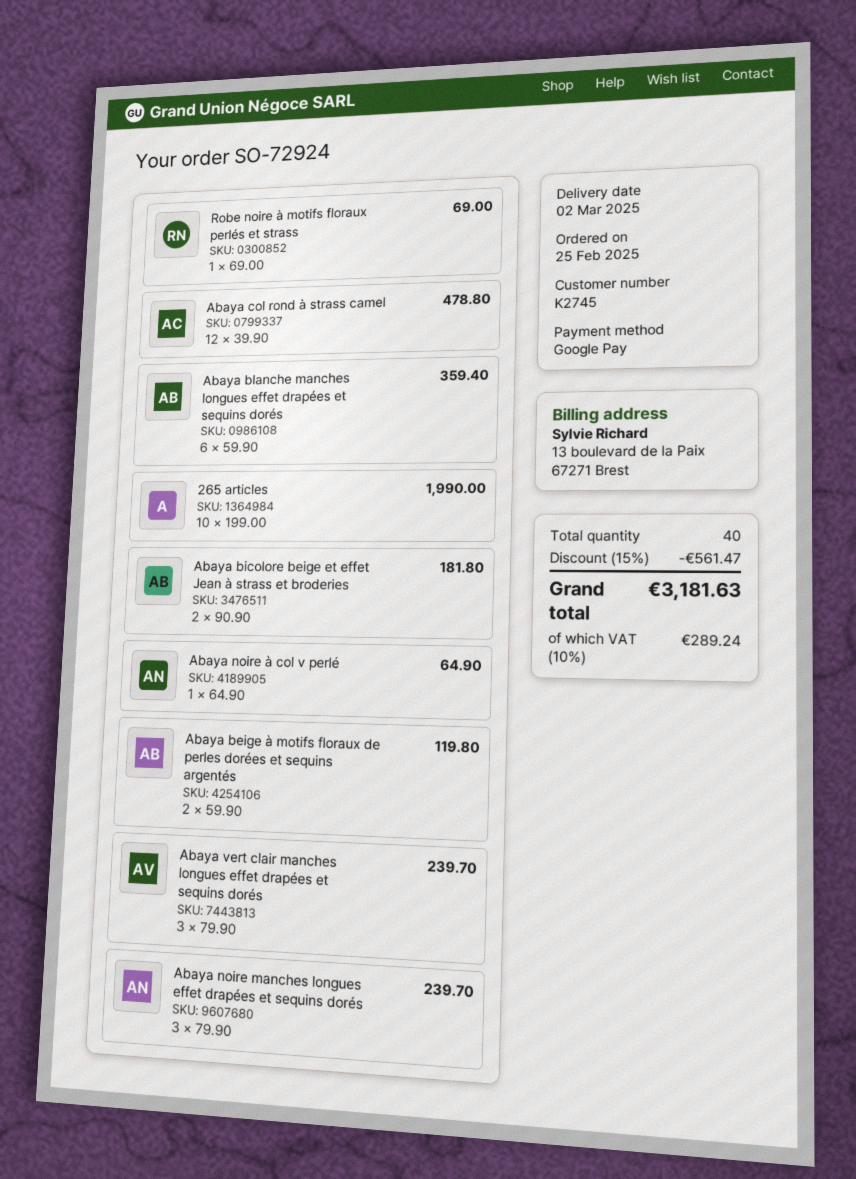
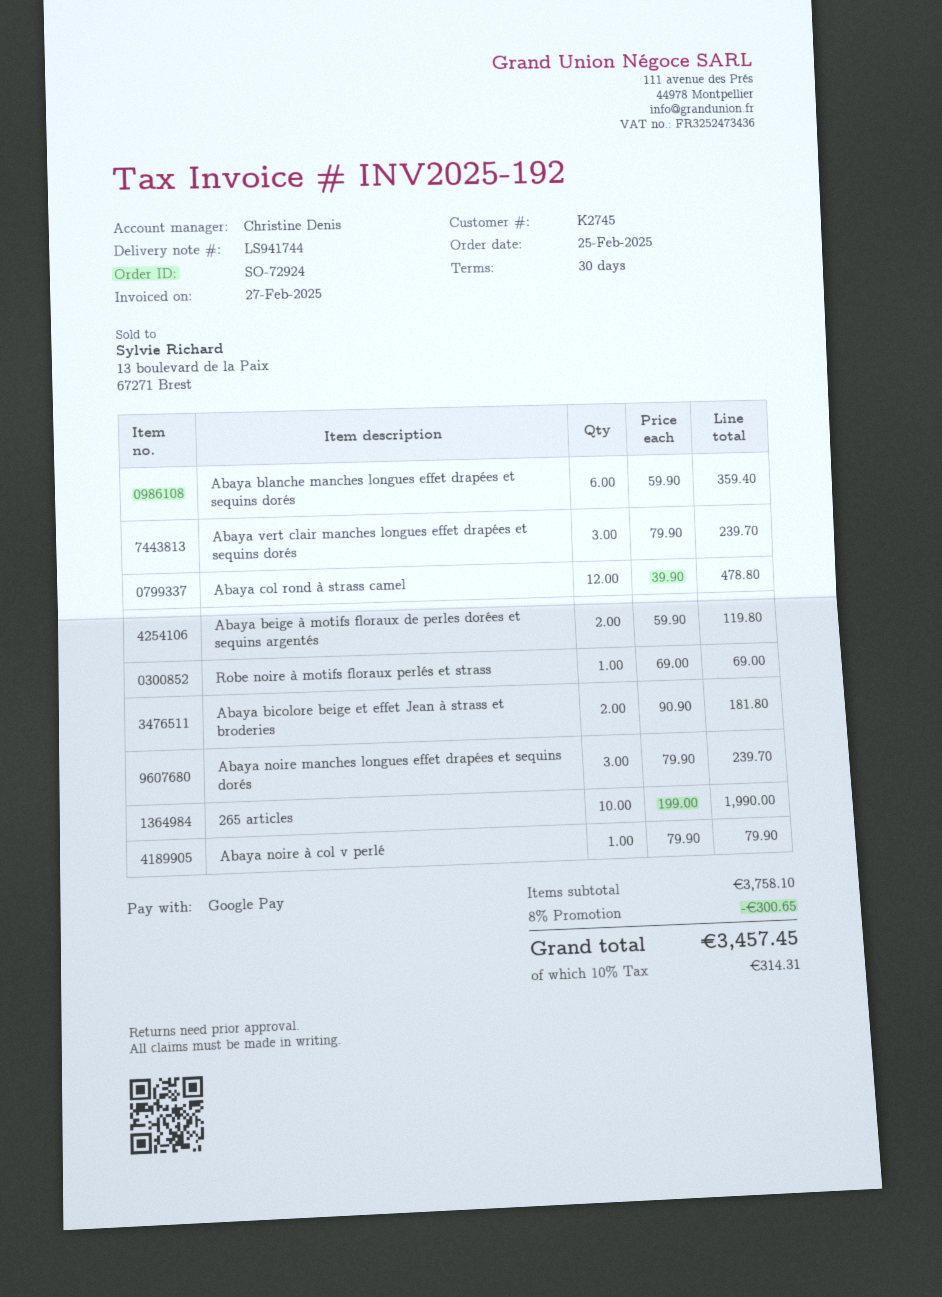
Abaya noire à col v perlé: 1 x 64.90 = 64.90 -> 1 x 79.90 = 79.90
discount: 15% = 561.47 -> 8% = 300.65
tax: 10% = 289.24 -> 10% = 314.31
total: 3181.63 -> 3457.45

